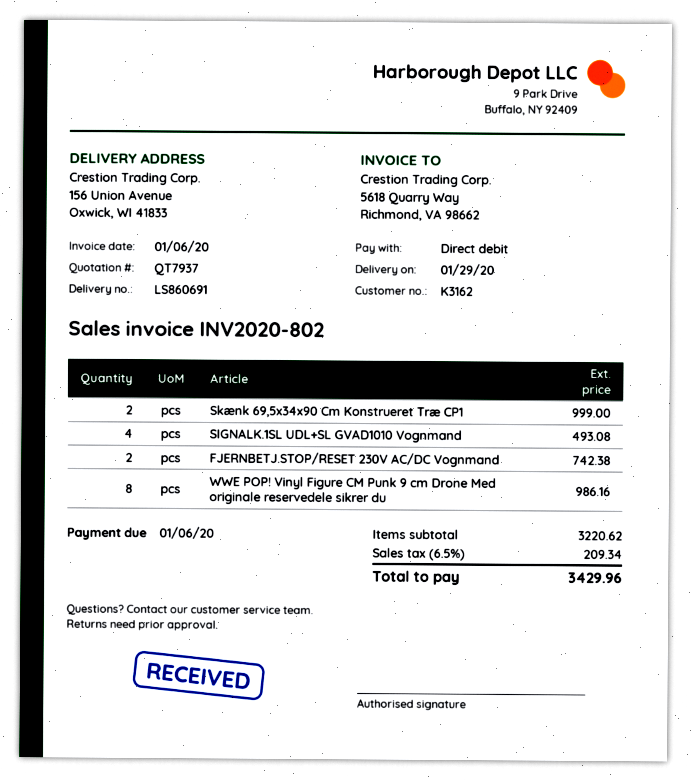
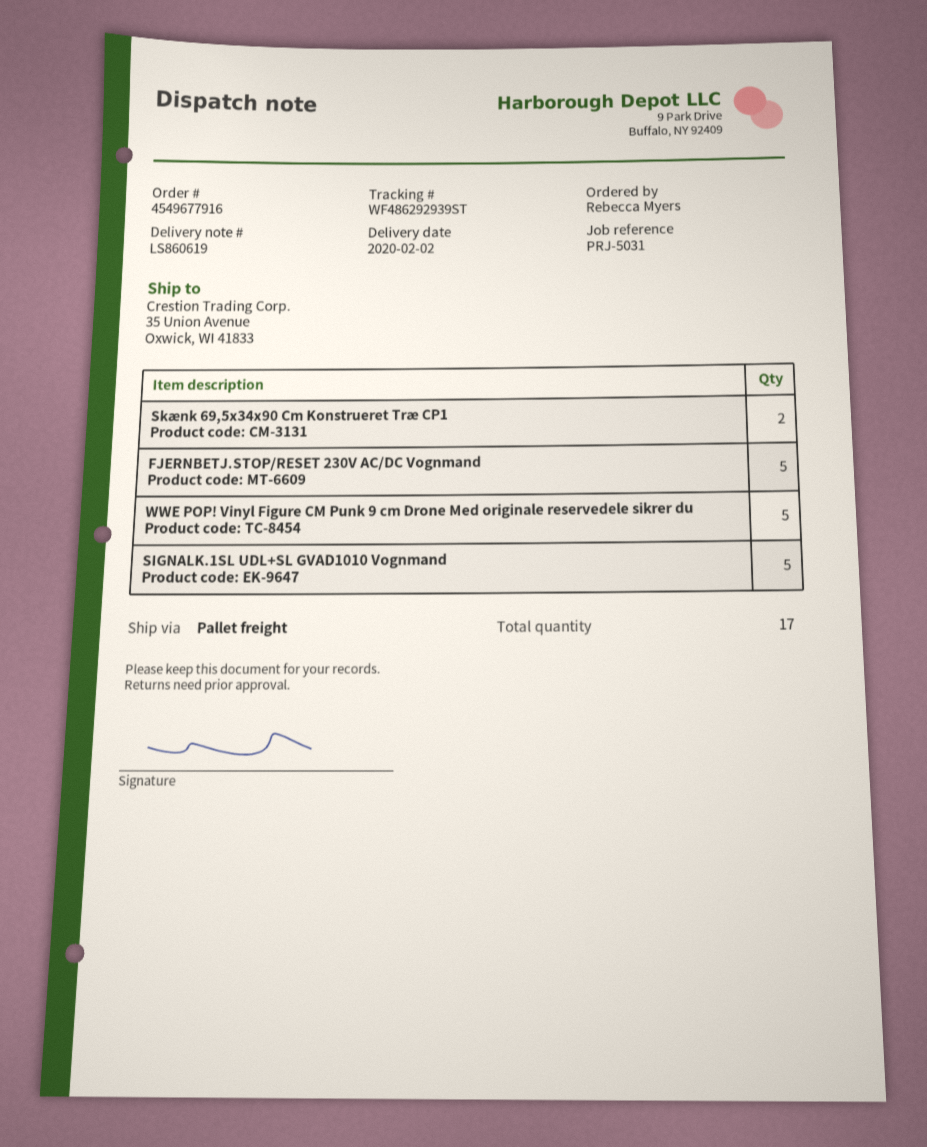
delivery note number: LS860691 -> LS860619
delivery date: 2020-01-29 -> 2020-02-02
ship to: 156 Union Avenue, Oxwick, WI 41833 -> 35 Union Avenue, Oxwick, WI 41833
SIGNALK.1SL UDL+SL GVAD1010 Vognmand: 4 -> 5
FJERNBETJ.STOP/RESET 230V AC/DC Vognmand: 2 -> 5
WWE POP! Vinyl Figure CM Punk 9 cm Drone Med originale reservedele sikrer du: 8 -> 5

